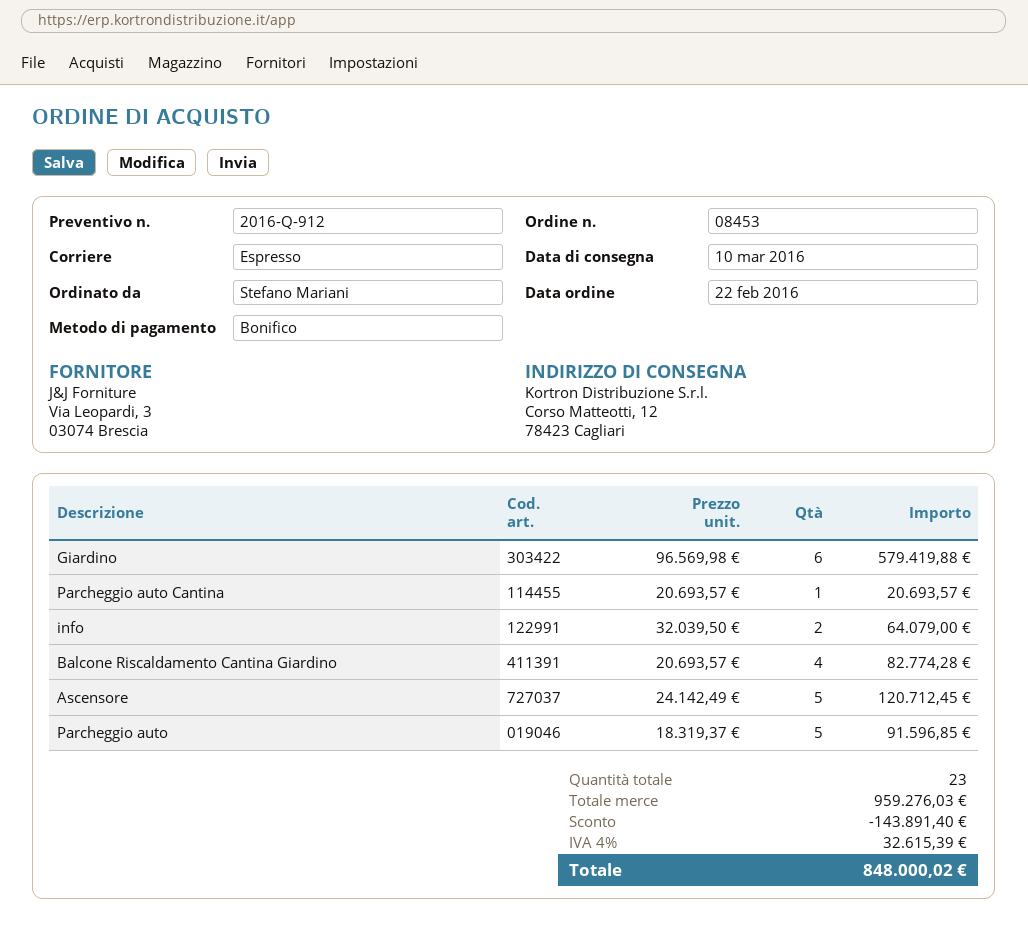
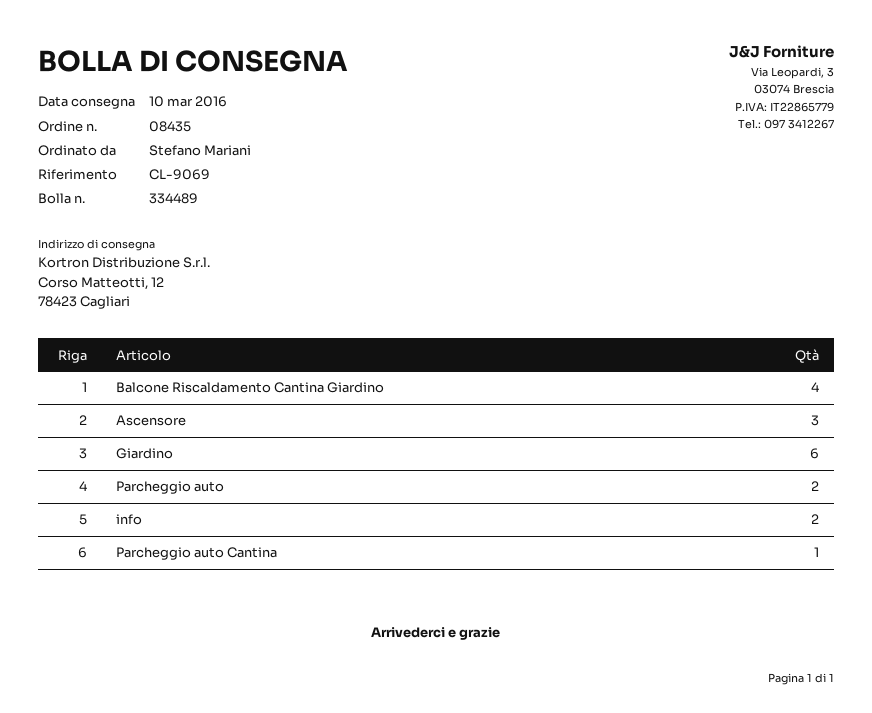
order number: 08453 -> 08435
Ascensore: 5 -> 3
Parcheggio auto: 5 -> 2

